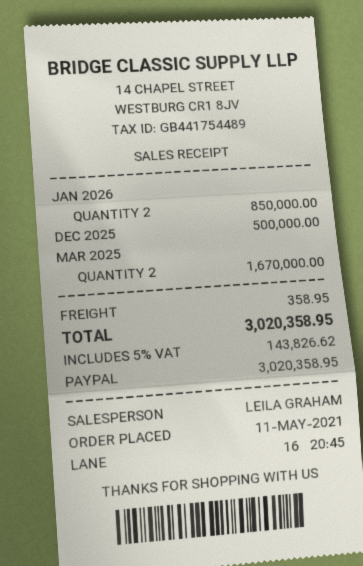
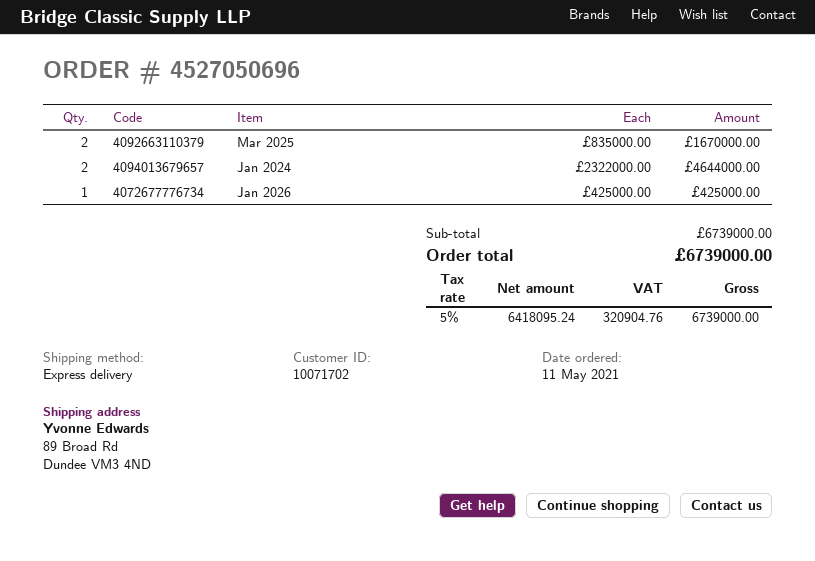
JAN 2026: 2 for 850000.00 -> 1 for 425000.00
DEC 2025: 1 for 500000.00 -> none
Jan 2024: none -> 2 for 4644000.00
shipping: 358.95 -> none
tax: 5% = 143826.62 -> 5% = 320904.76
total: 3020358.95 -> 6739000.00

